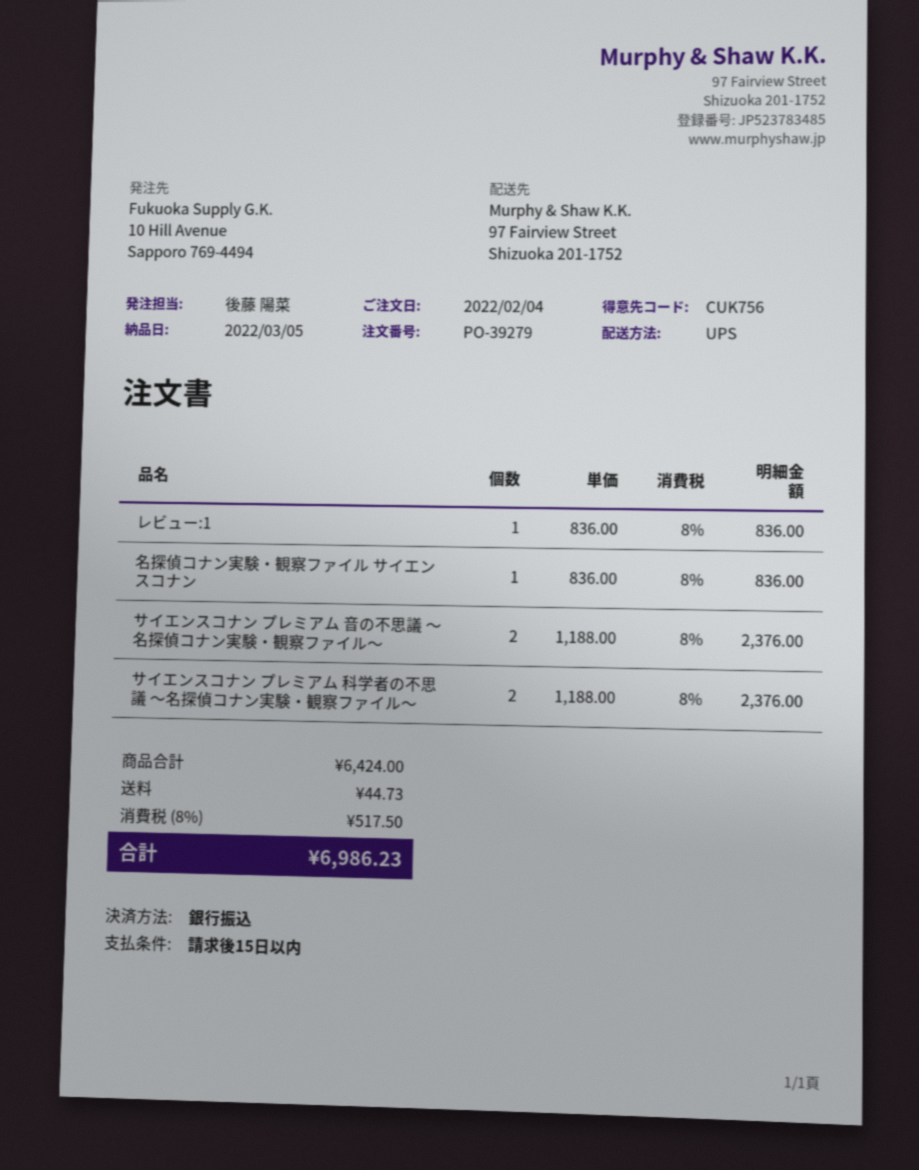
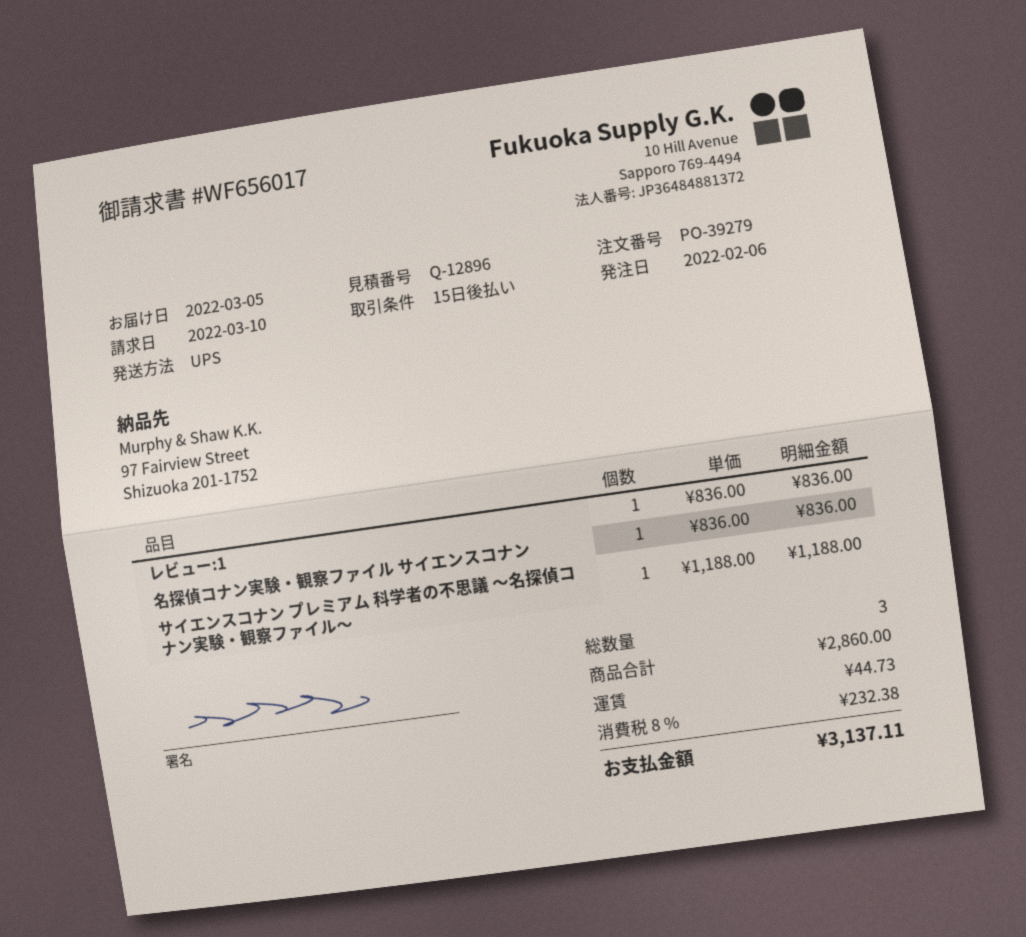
order date: 2022-02-04 -> 2022-02-06
サイエンスコナン プレミアム 音の不思議 〜名探偵コナン実験・観察ファイル〜: 2 x 1188.00 = 2376.00 -> none
サイエンスコナン プレミアム 科学者の不思議 〜名探偵コナン実験・観察ファイル〜: 2 x 1188.00 = 2376.00 -> 1 x 1188.00 = 1188.00
subtotal: 6424.00 -> 2860.00
tax: 8% = 517.50 -> 8% = 232.38
total: 6986.23 -> 3137.11

